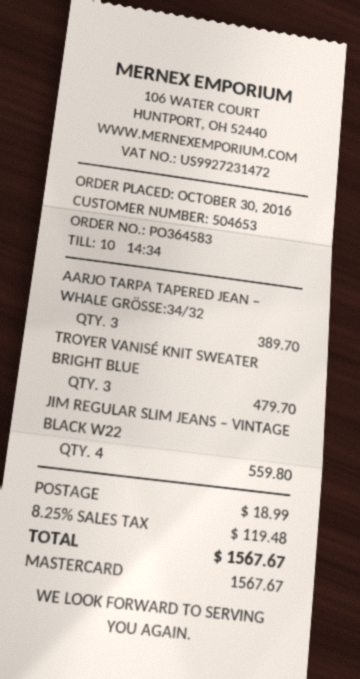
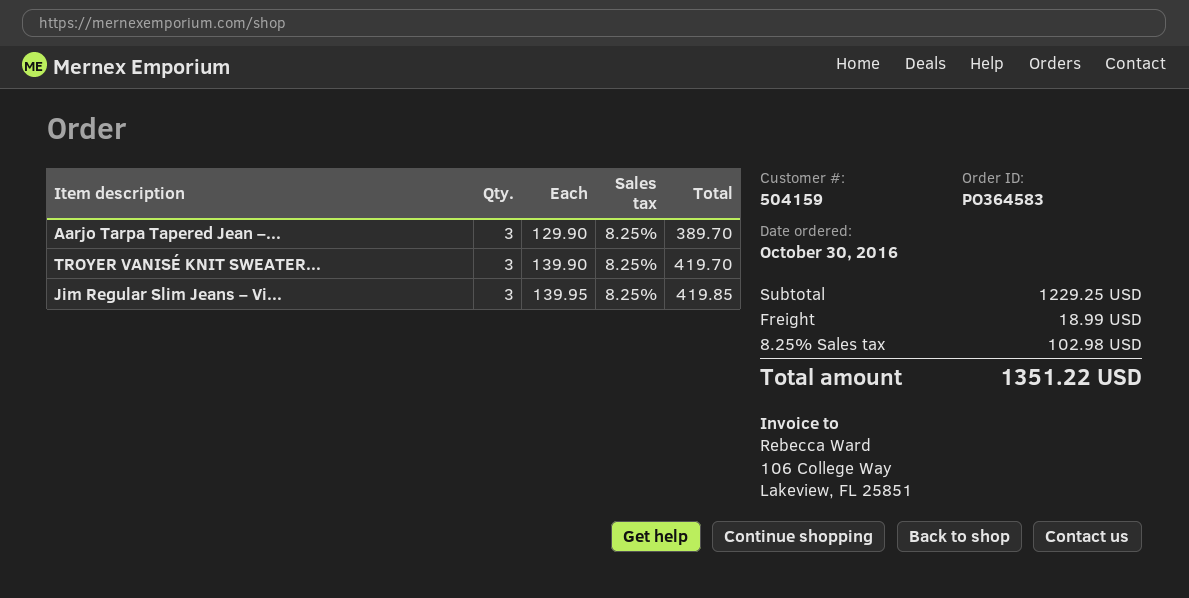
customer number: 504653 -> 504159
TROYER VANISÉ KNIT SWEATER BRIGHT BLUE: 3 for 479.70 -> 3 for 419.70
JIM REGULAR SLIM JEANS – VINTAGE BLACK W22: 4 for 559.80 -> 3 for 419.85
tax: 8.25% = 119.48 -> 8.25% = 102.98
total: 1567.67 -> 1351.22

